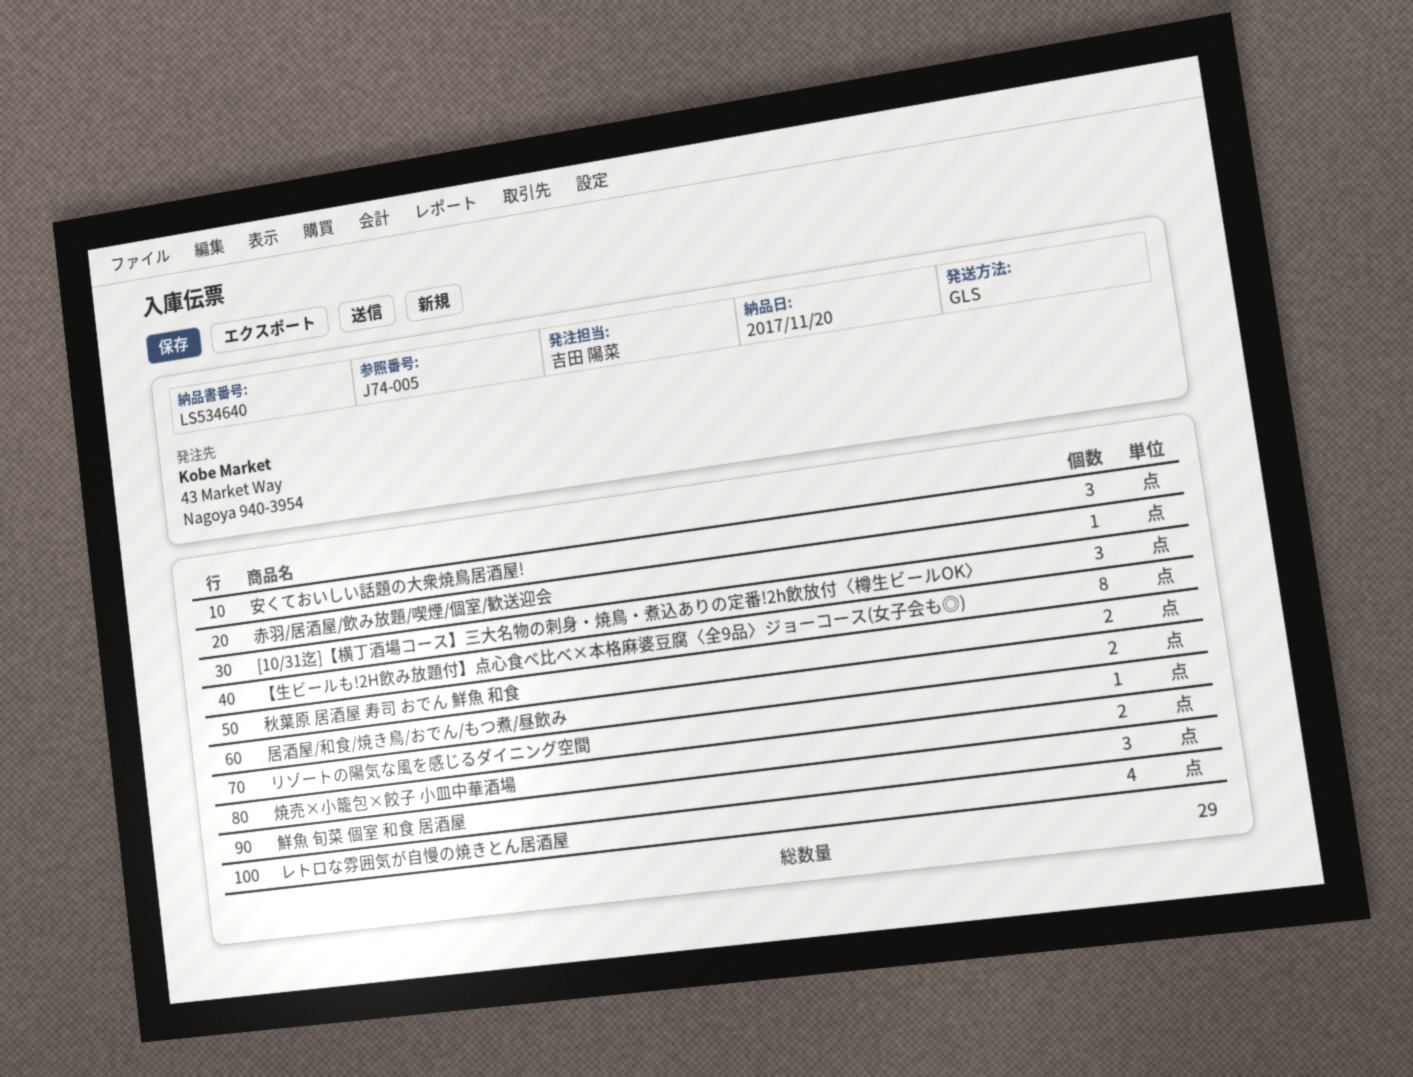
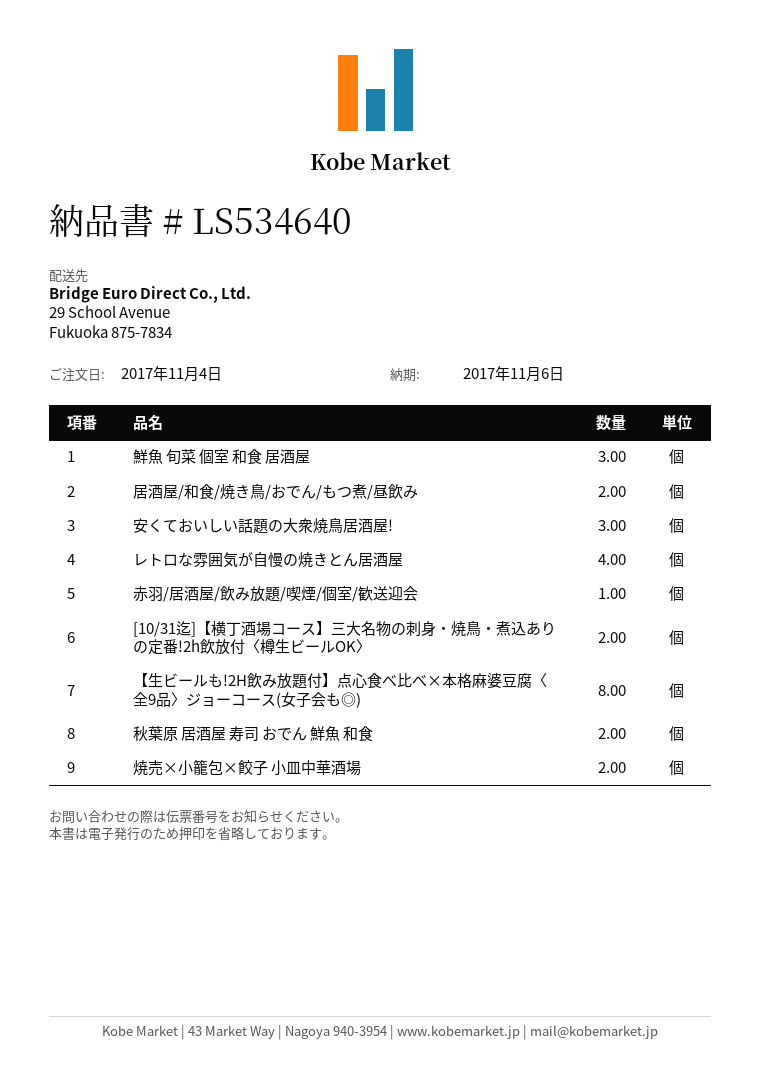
delivery date: 2017-11-20 -> 2017-11-06
[10/31迄]【横丁酒場コース】三大名物の刺身・焼鳥・煮込ありの定番!2h飲放付〈樽生ビールOK〉: 3 -> 2
リゾートの陽気な風を感じるダイニング空間: 1 -> none

